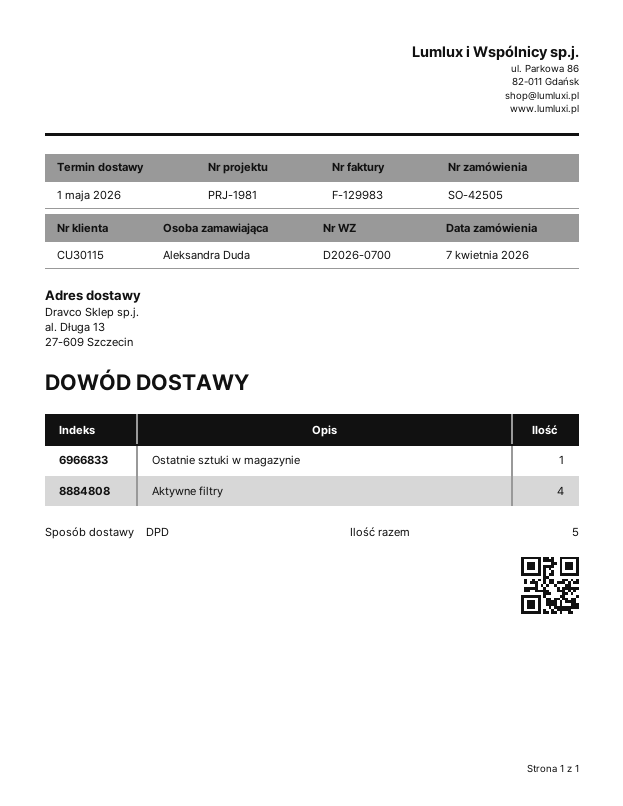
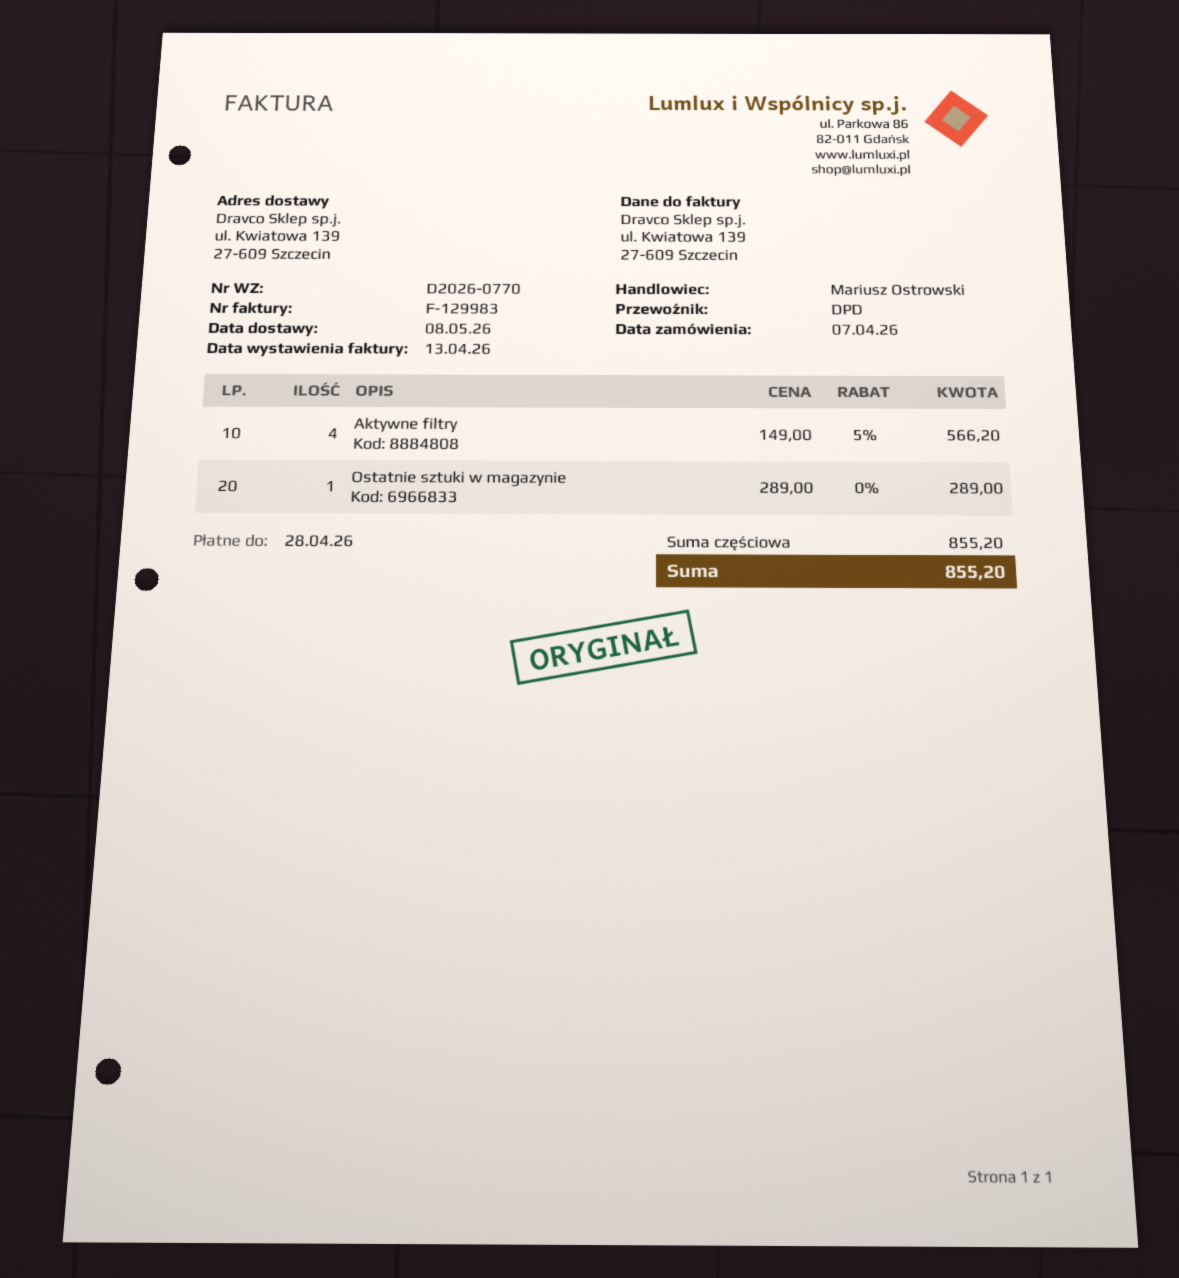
delivery note number: D2026-0700 -> D2026-0770
delivery date: 2026-05-01 -> 2026-05-08
ship to: al. Długa 13, 27-609 Szczecin -> ul. Kwiatowa 139, 27-609 Szczecin

